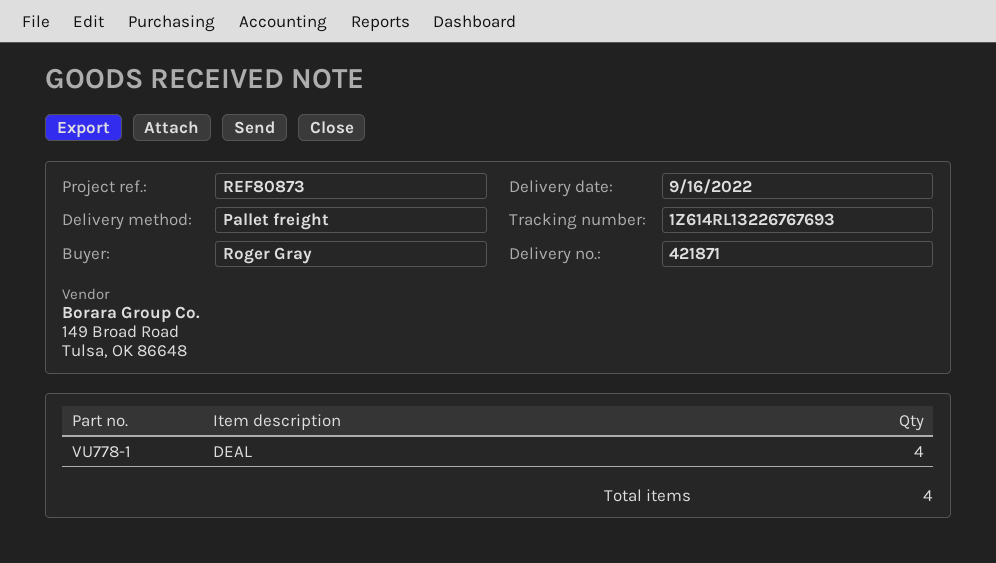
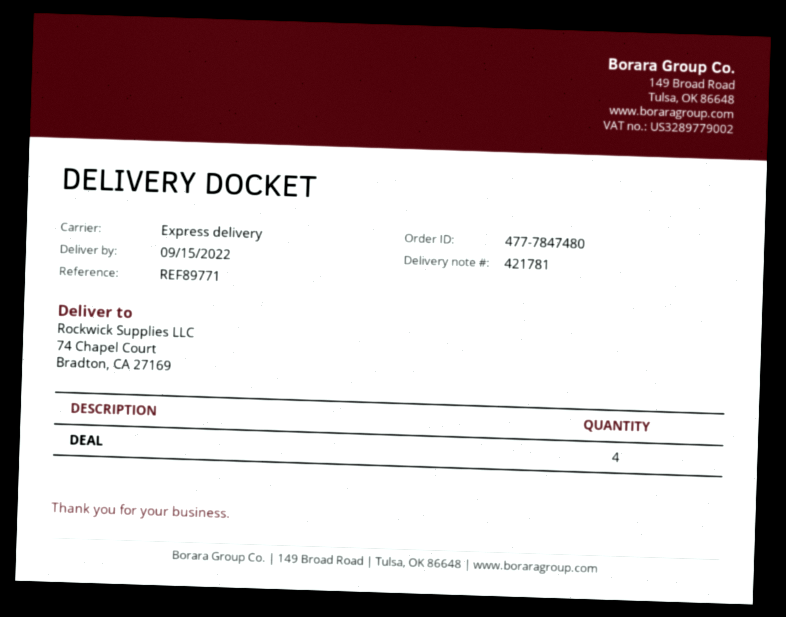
delivery note number: 421871 -> 421781
delivery date: 2022-09-16 -> 2022-09-15
reference: REF80873 -> REF89771
shipping method: pallet freight -> express

